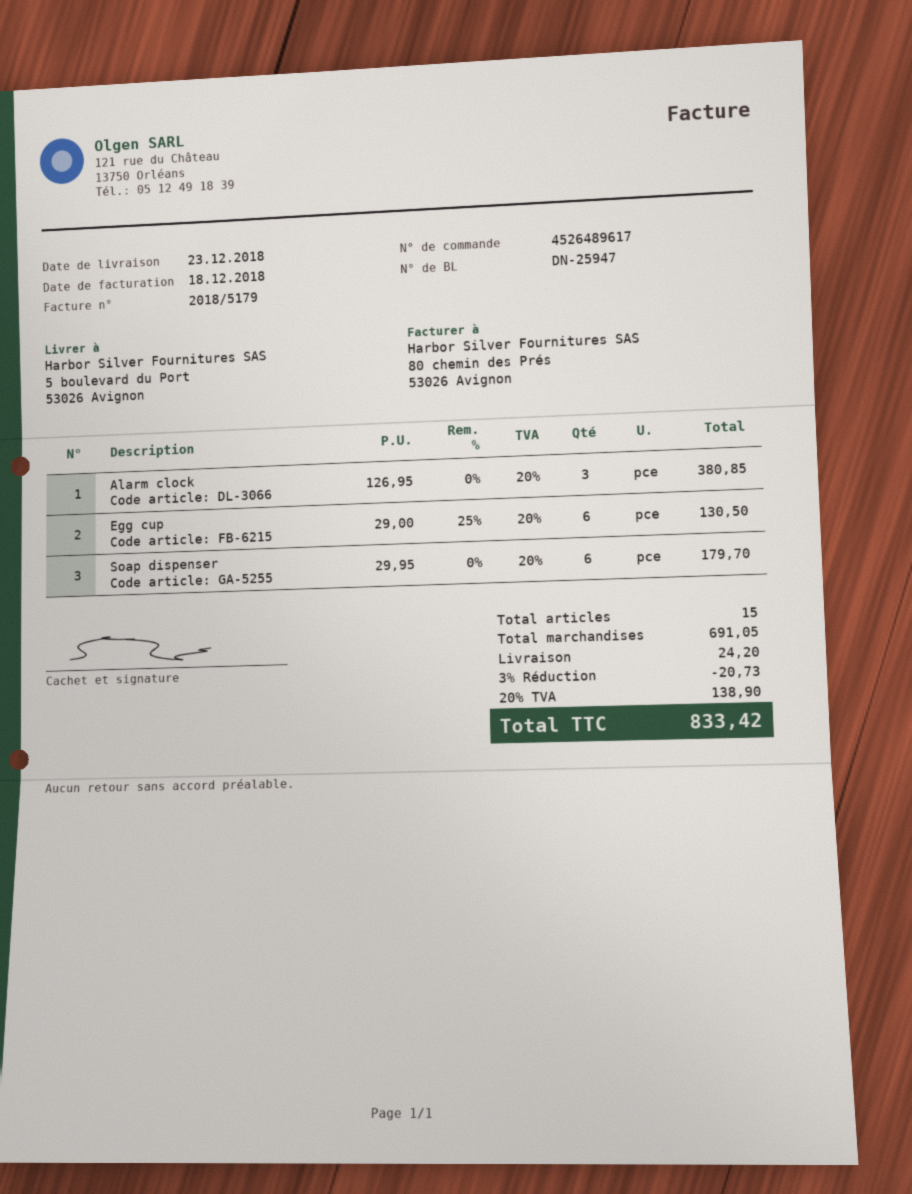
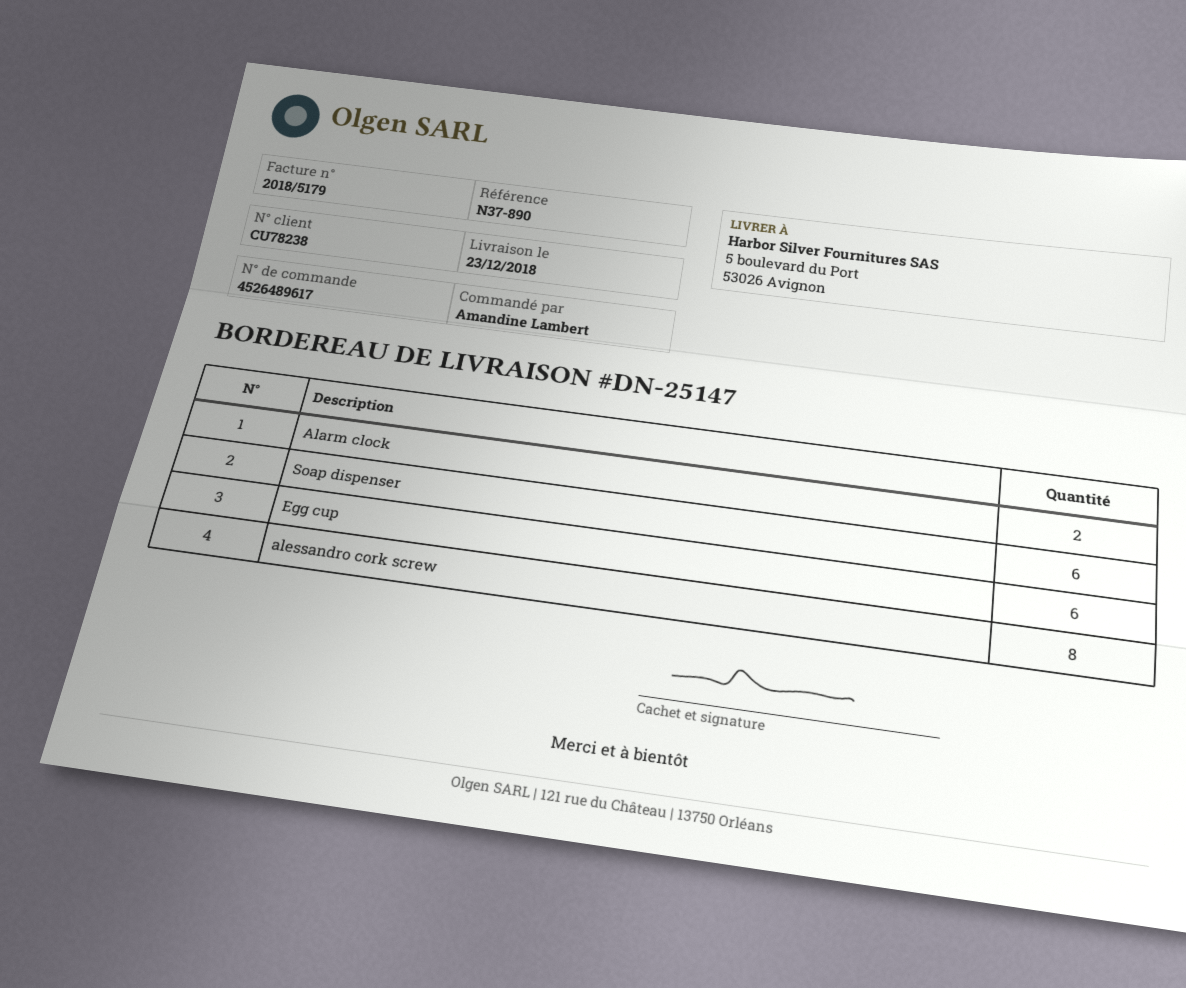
delivery note number: DN-25947 -> DN-25147
Alarm clock: 3 -> 2
alessandro cork screw: none -> 8

